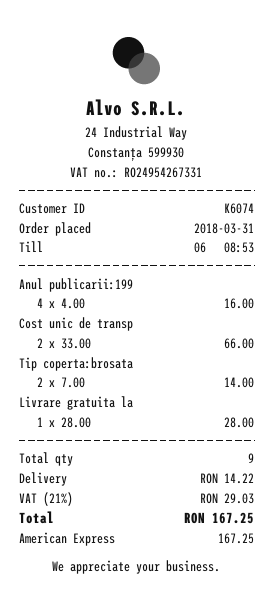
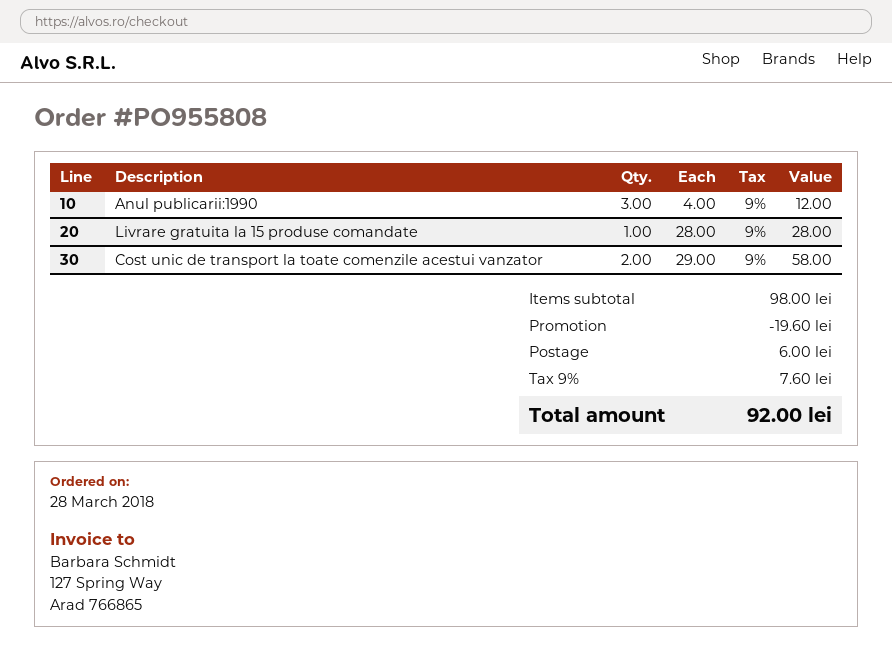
order date: 2018-03-31 -> 2018-03-28
Anul publicarii:199: 4 x 4.00 = 16.00 -> 3 x 4.00 = 12.00
Cost unic de transp: 2 x 33.00 = 66.00 -> 2 x 29.00 = 58.00
Tip coperta:brosata: 2 x 7.00 = 14.00 -> none
discount: none -> 19.60
shipping: 14.22 -> 6.00
tax: 21% = 29.03 -> 9% = 7.60
total: 167.25 -> 92.00

